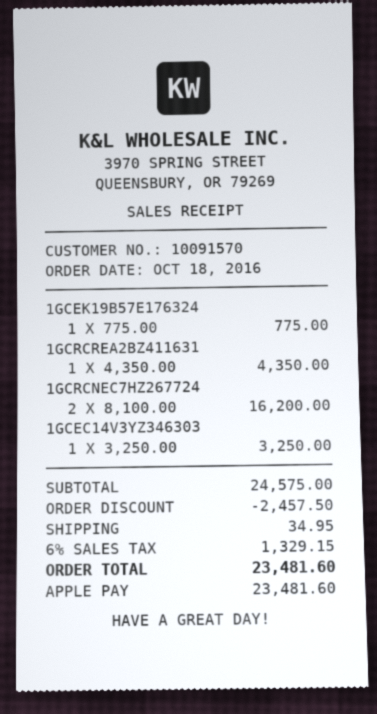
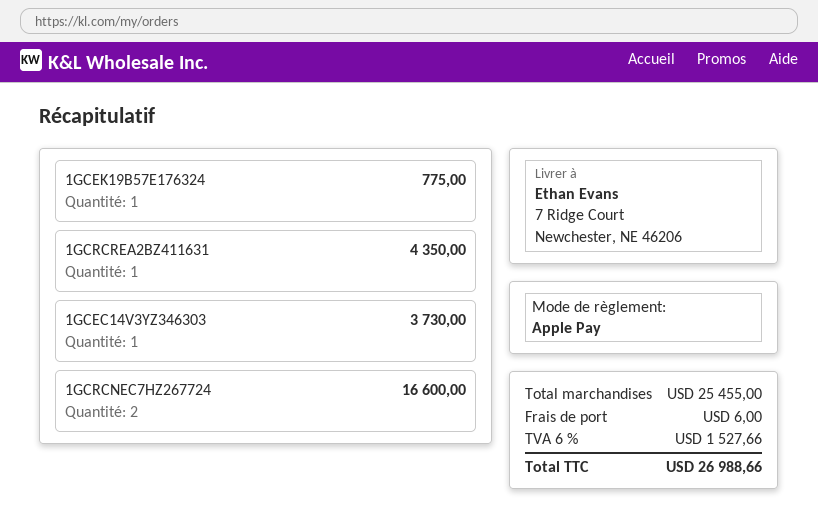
1GCRCNEC7HZ267724: 2 for 16200.00 -> 2 for 16600.00
1GCEC14V3YZ346303: 1 for 3250.00 -> 1 for 3730.00
subtotal: 24575.00 -> 25455.00
discount: 2457.50 -> none
shipping: 34.95 -> 6.00
tax: 6% = 1329.15 -> 6% = 1527.66
total: 23481.60 -> 26988.66

